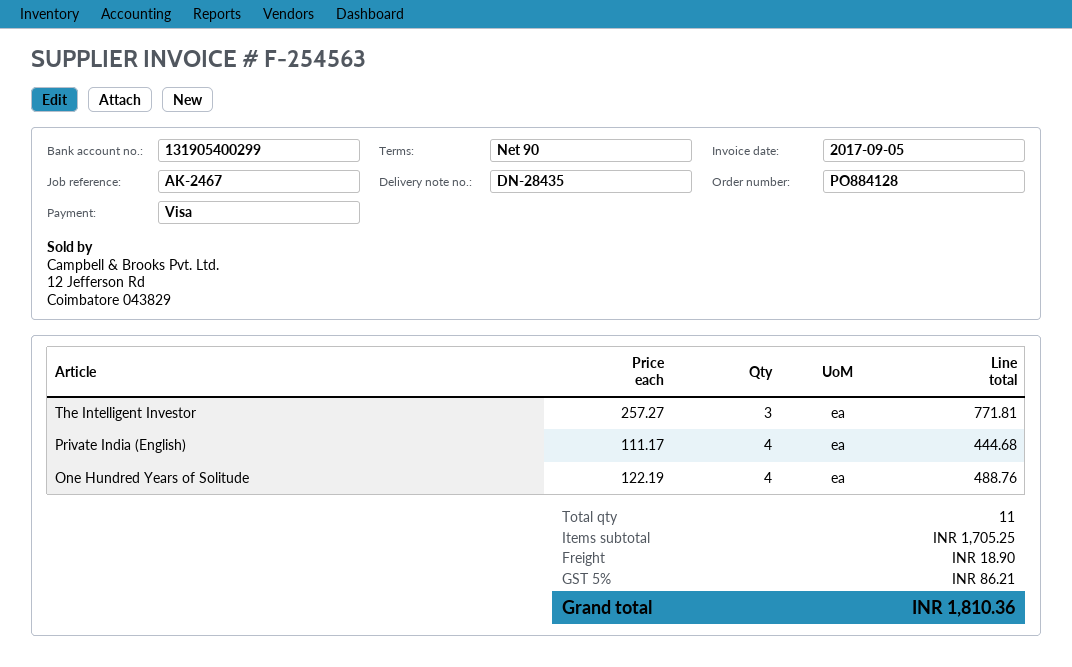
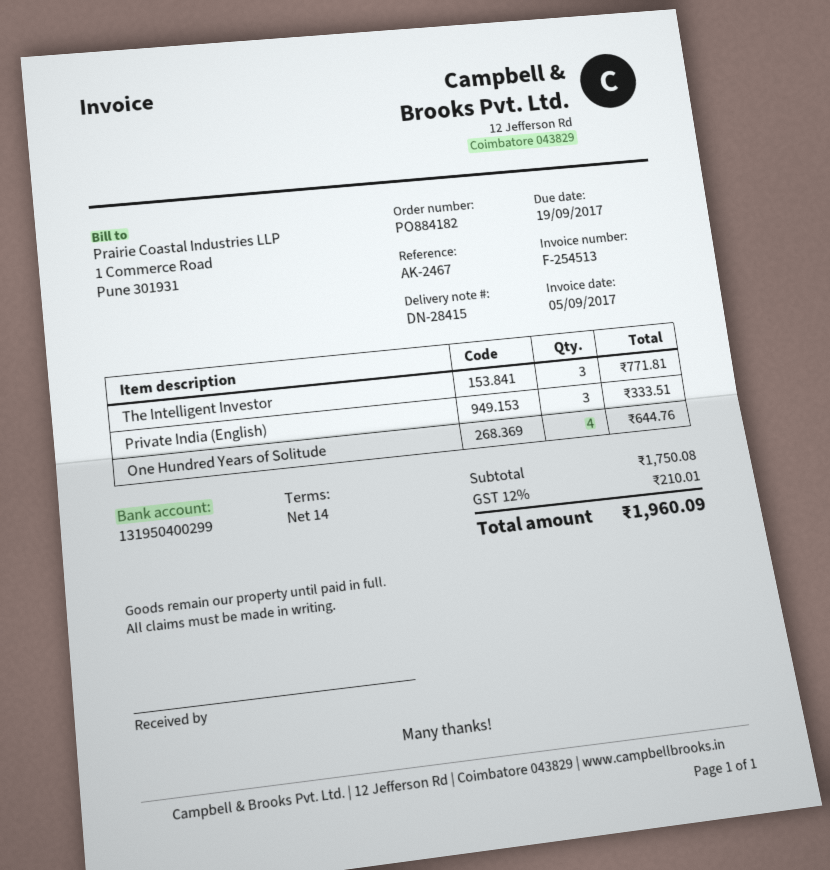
order number: PO884128 -> PO884182
delivery note number: DN-28435 -> DN-28415
invoice number: F-254563 -> F-254513
payment terms: 90 days -> 14 days
bank account: 131905400299 -> 131950400299
Private India (English): 4 for 444.68 -> 3 for 333.51
One Hundred Years of Solitude: 4 for 488.76 -> 4 for 644.76
subtotal: 1705.25 -> 1750.08
shipping: 18.90 -> none
tax: 5% = 86.21 -> 12% = 210.01
total: 1810.36 -> 1960.09

